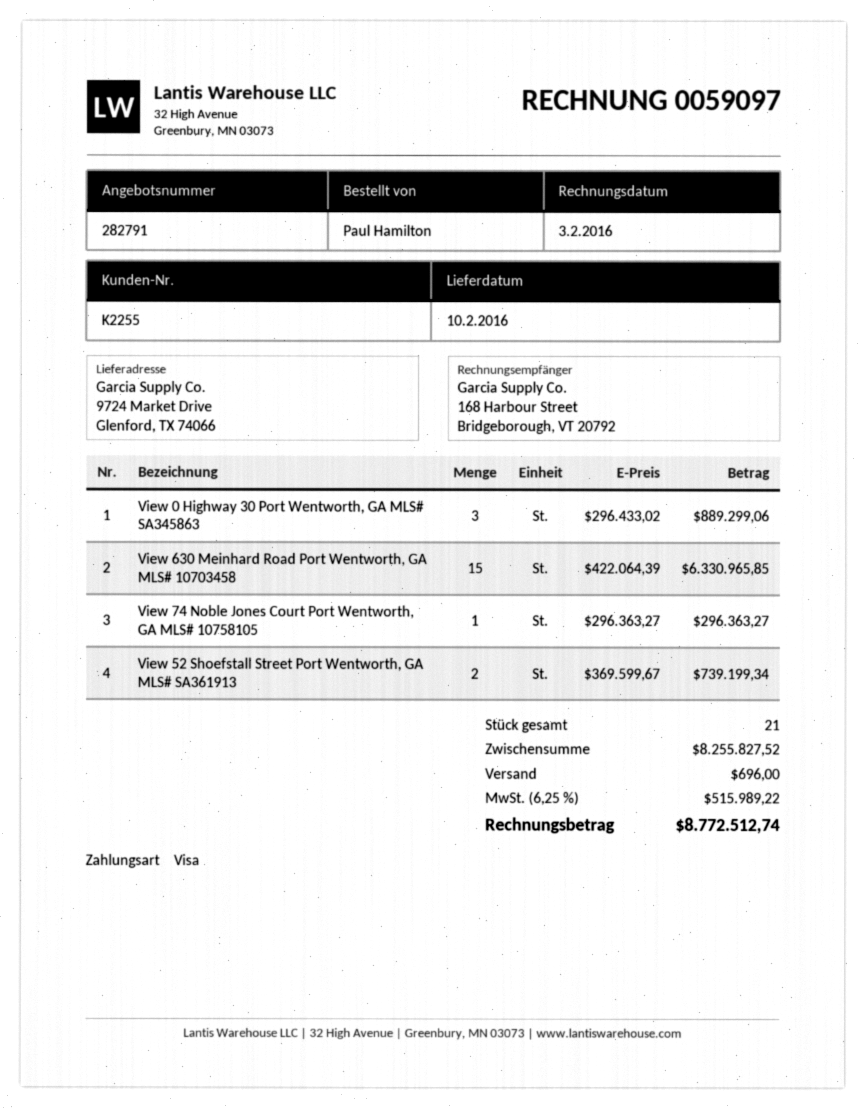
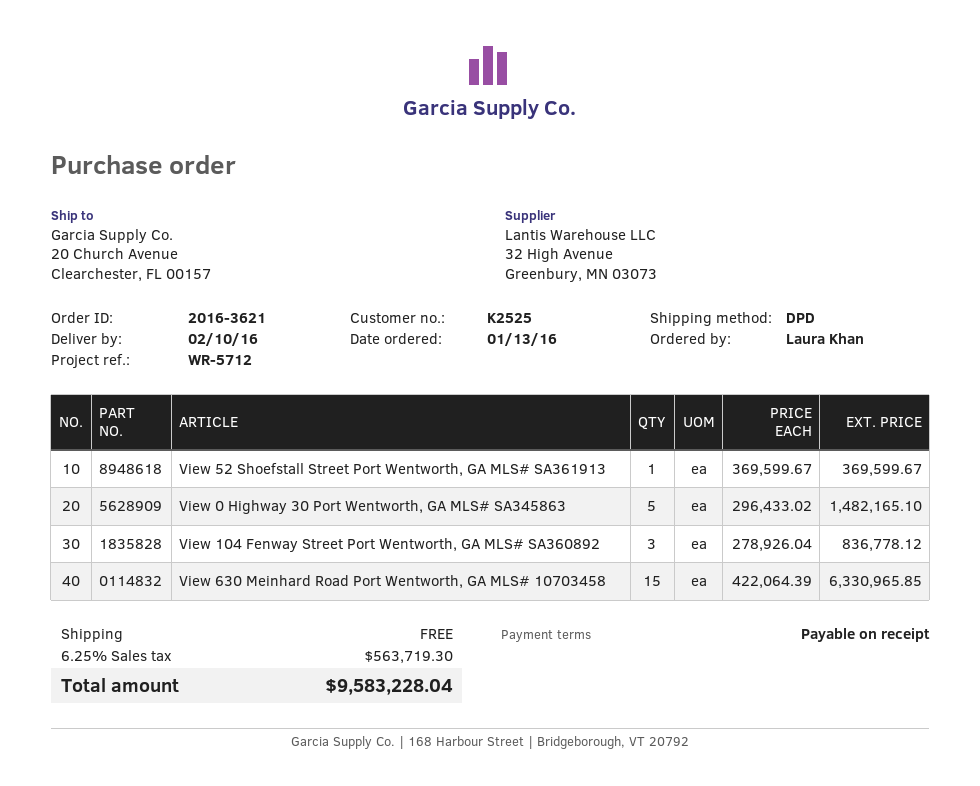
customer number: K2255 -> K2525
ordered by: Paul Hamilton -> Laura Khan
ship to: 9724 Market Drive, Glenford, TX 74066 -> 20 Church Avenue, Clearchester, FL 00157
View 0 Highway 30 Port Wentworth, GA MLS# SA345863: 3 x 296433.02 = 889299.06 -> 5 x 296433.02 = 1482165.10
View 74 Noble Jones Court Port Wentworth, GA MLS# 10758105: 1 x 296363.27 = 296363.27 -> none
View 52 Shoefstall Street Port Wentworth, GA MLS# SA361913: 2 x 369599.67 = 739199.34 -> 1 x 369599.67 = 369599.67
View 104 Fenway Street Port Wentworth, GA MLS# SA360892: none -> 3 x 278926.04 = 836778.12
shipping: 696.00 -> 0.00
tax: 6.25% = 515989.22 -> 6.25% = 563719.30
total: 8772512.74 -> 9583228.04

